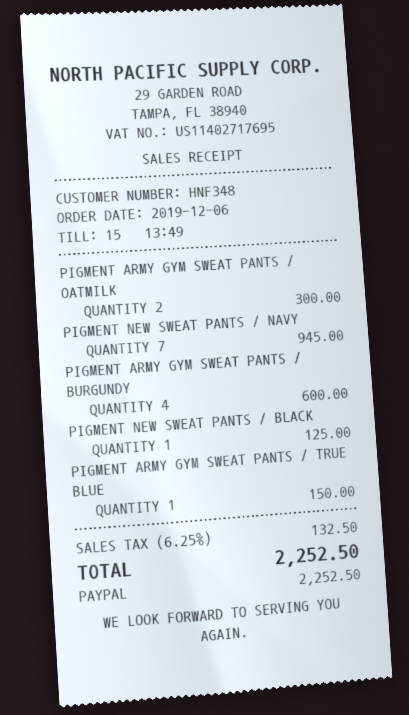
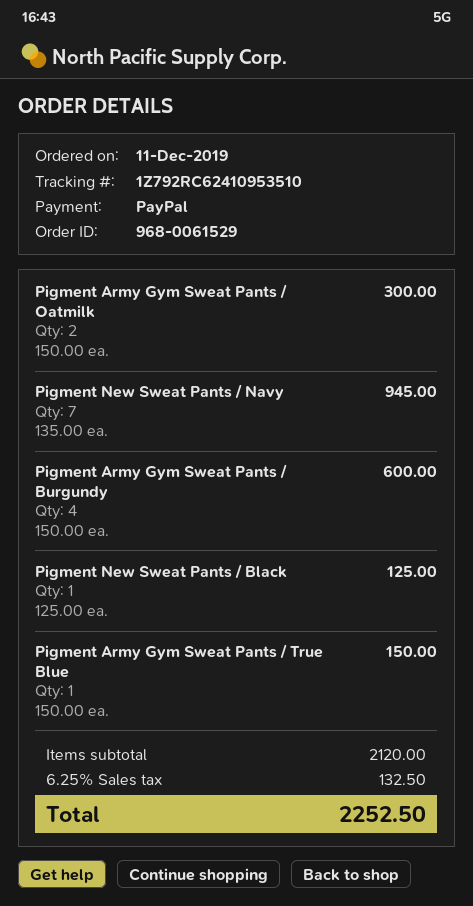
order date: 2019-12-06 -> 2019-12-11

